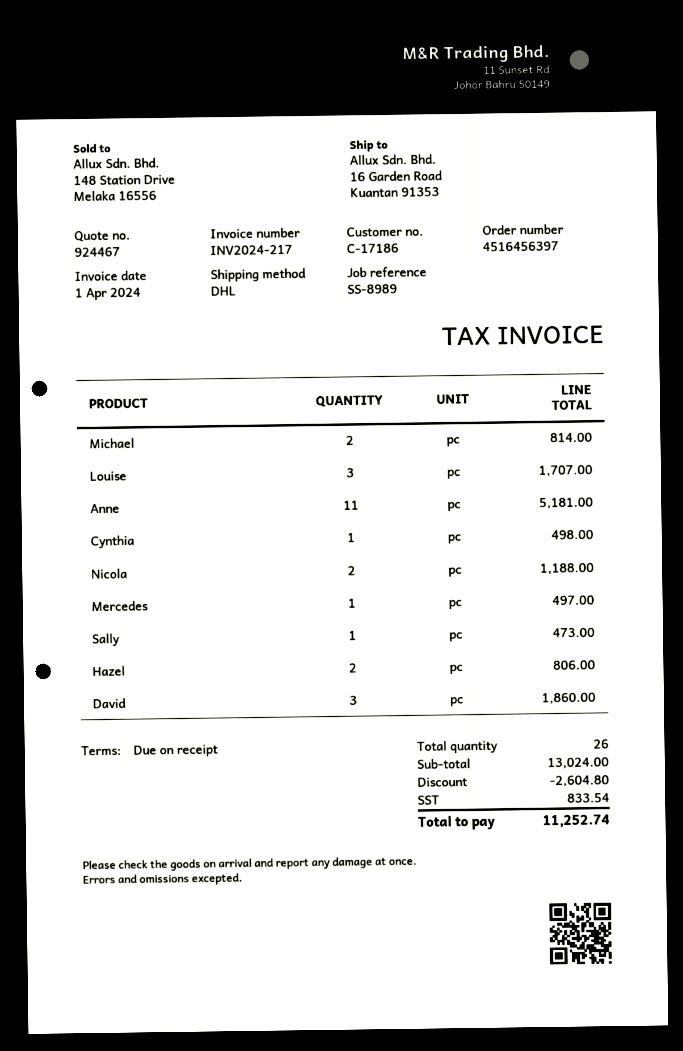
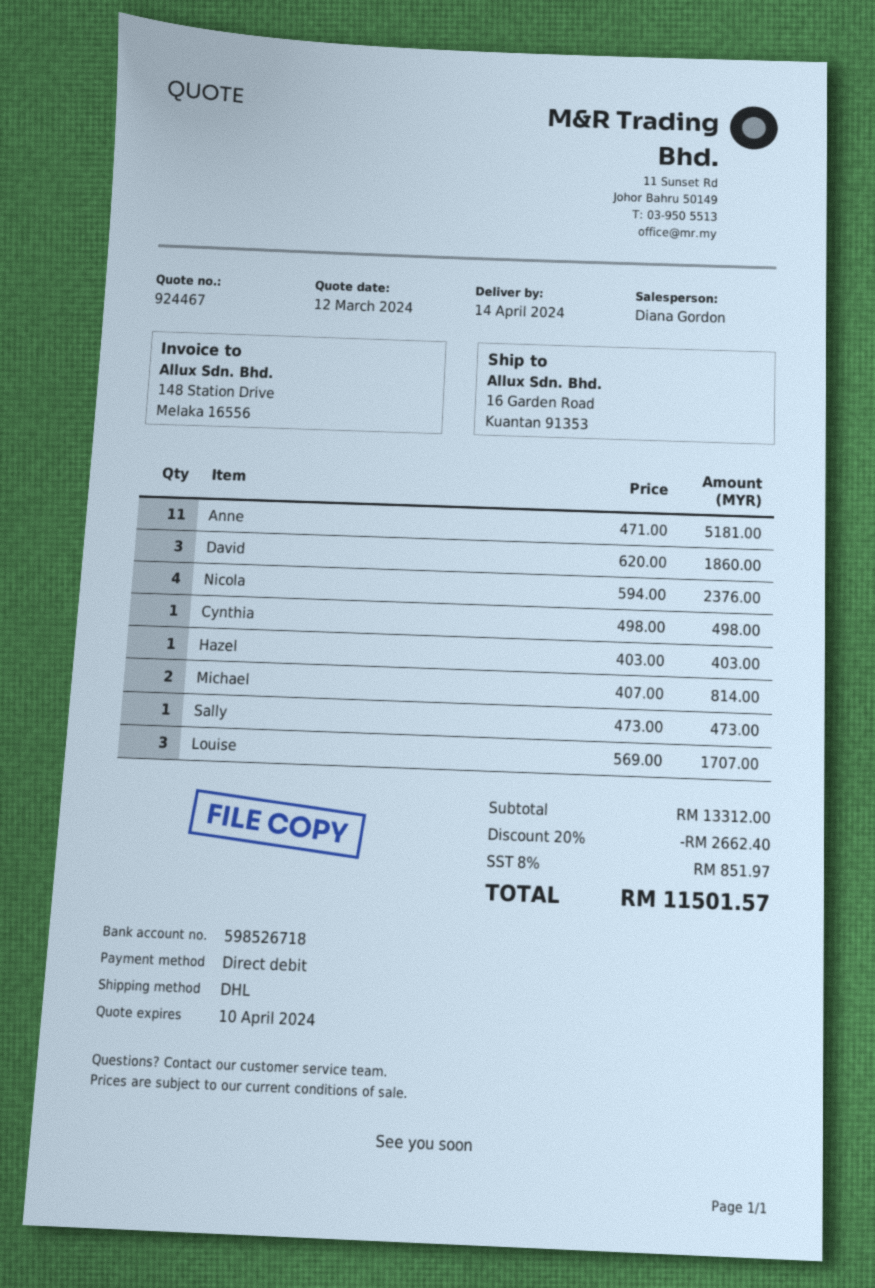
Nicola: 2 for 1188.00 -> 4 for 2376.00
Mercedes: 1 for 497.00 -> none
Hazel: 2 for 806.00 -> 1 for 403.00
subtotal: 13024.00 -> 13312.00
discount: 2604.80 -> 2662.40
tax: 833.54 -> 851.97
total: 11252.74 -> 11501.57

